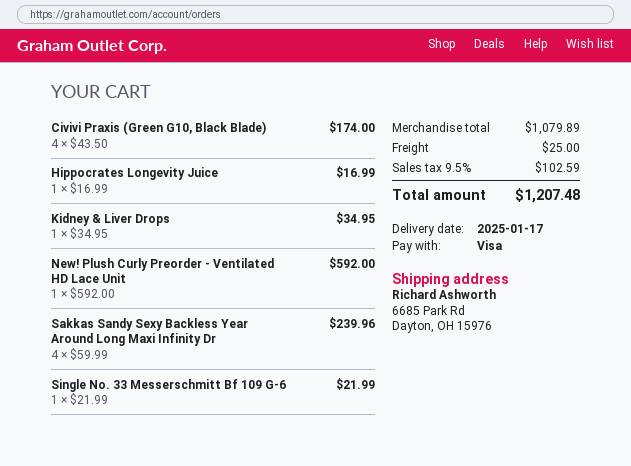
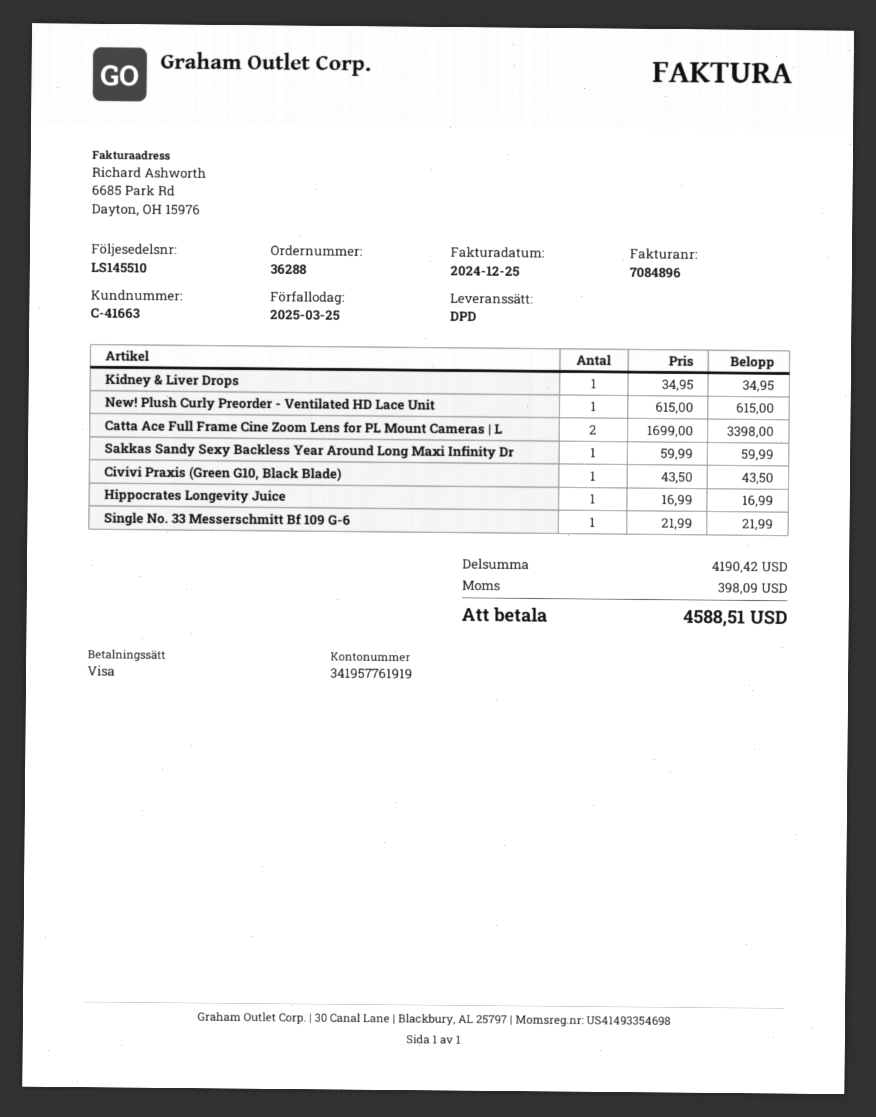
Civivi Praxis (Green G10, Black Blade): 4 x 43.50 = 174.00 -> 1 x 43.50 = 43.50
New! Plush Curly Preorder - Ventilated HD Lace Unit: 1 x 592.00 = 592.00 -> 1 x 615.00 = 615.00
Sakkas Sandy Sexy Backless Year Around Long Maxi Infinity Dr: 4 x 59.99 = 239.96 -> 1 x 59.99 = 59.99
Catta Ace Full Frame Cine Zoom Lens for PL Mount Cameras | L: none -> 2 x 1699.00 = 3398.00
subtotal: 1079.89 -> 4190.42
shipping: 25.00 -> none
tax: 102.59 -> 398.09
total: 1207.48 -> 4588.51

